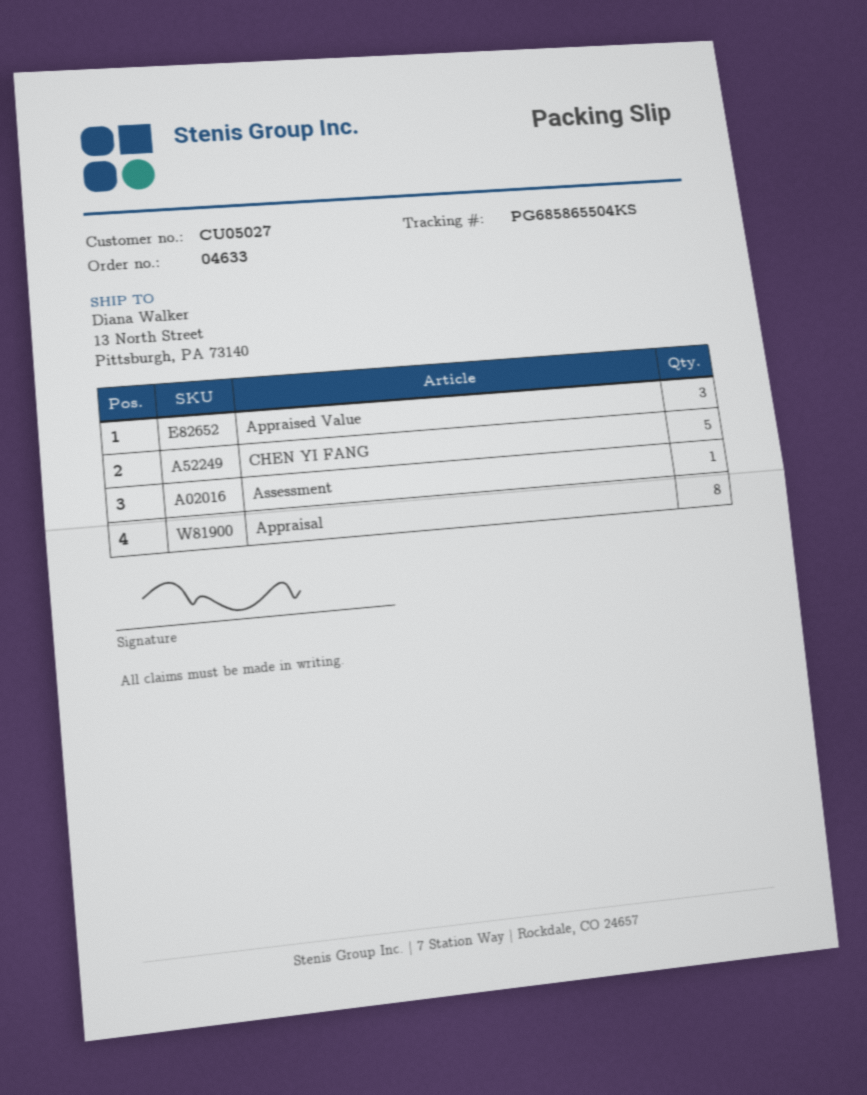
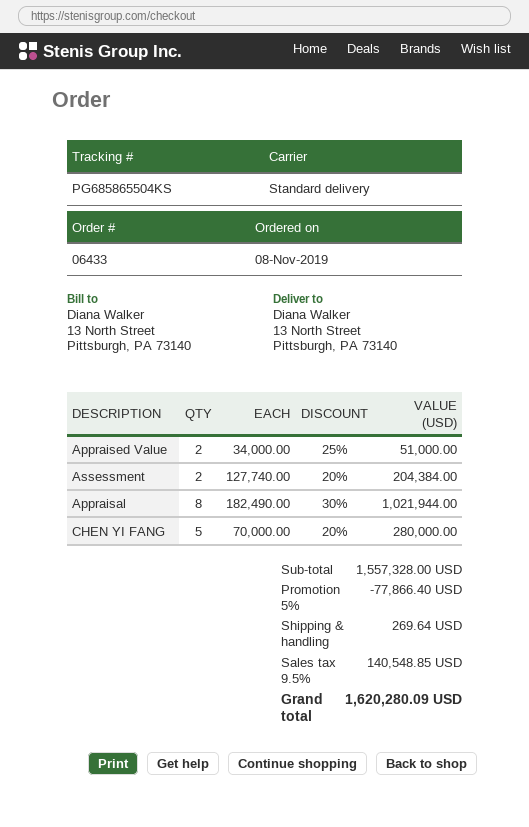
order number: 04633 -> 06433
Appraised Value: 3 -> 2
Assessment: 1 -> 2

